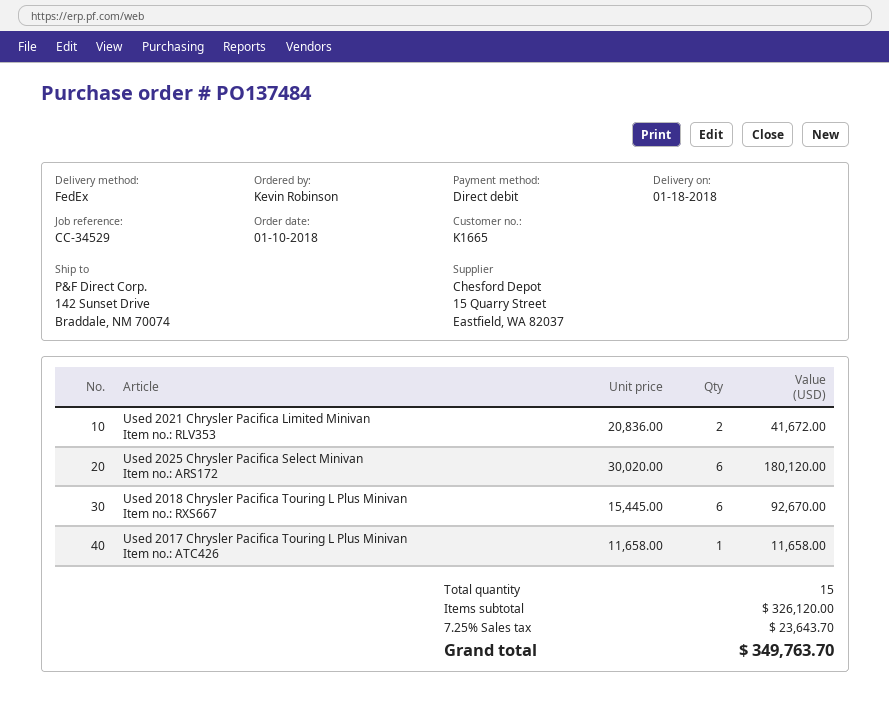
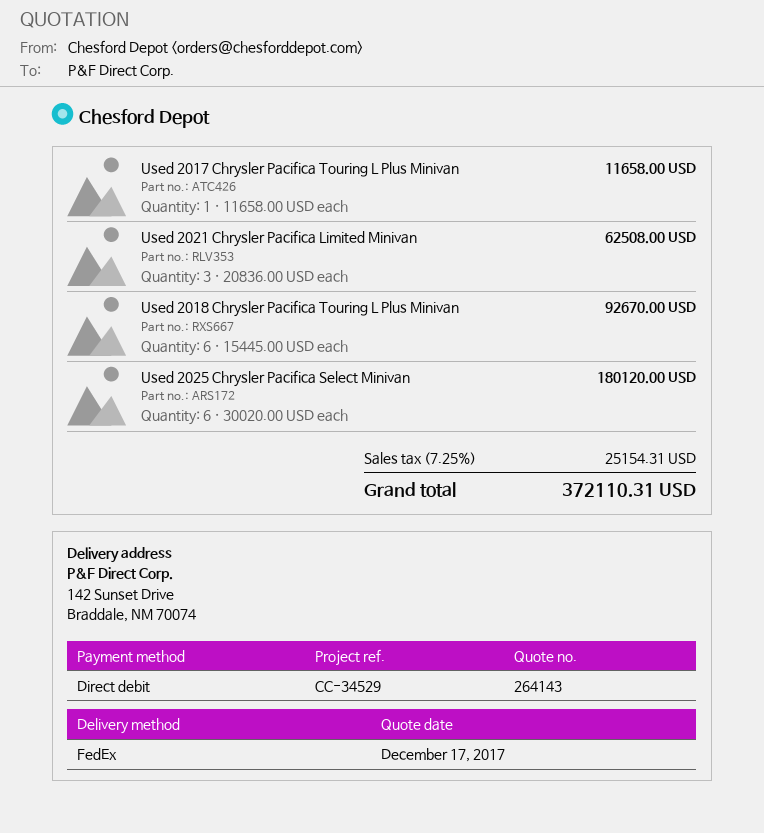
Used 2021 Chrysler Pacifica Limited Minivan: 2 x 20836.00 = 41672.00 -> 3 x 20836.00 = 62508.00
tax: 7.25% = 23643.70 -> 7.25% = 25154.31
total: 349763.70 -> 372110.31

